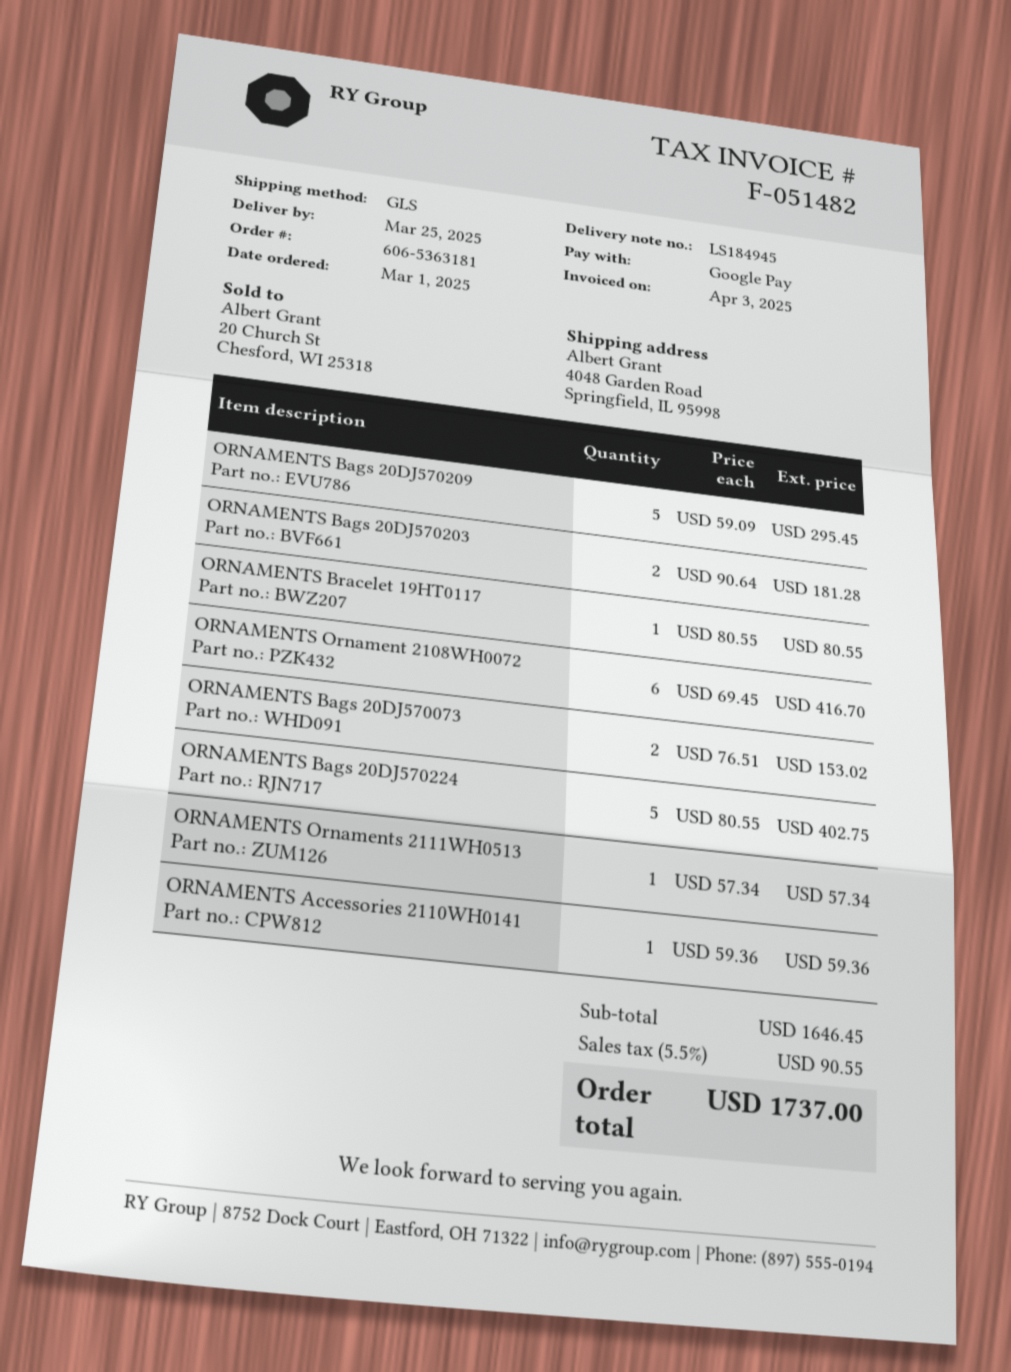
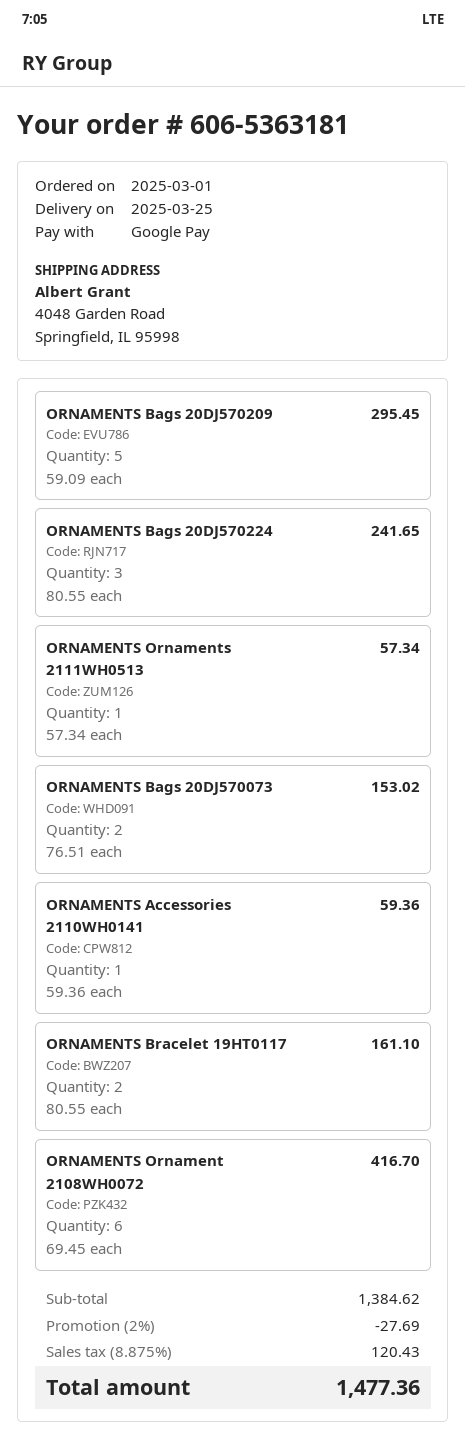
ORNAMENTS Bags 20DJ570203: 2 x 90.64 = 181.28 -> none
ORNAMENTS Bracelet 19HT0117: 1 x 80.55 = 80.55 -> 2 x 80.55 = 161.10
ORNAMENTS Bags 20DJ570224: 5 x 80.55 = 402.75 -> 3 x 80.55 = 241.65
subtotal: 1646.45 -> 1384.62
discount: none -> 2% = 27.69
tax: 5.5% = 90.55 -> 8.875% = 120.43
total: 1737.00 -> 1477.36

